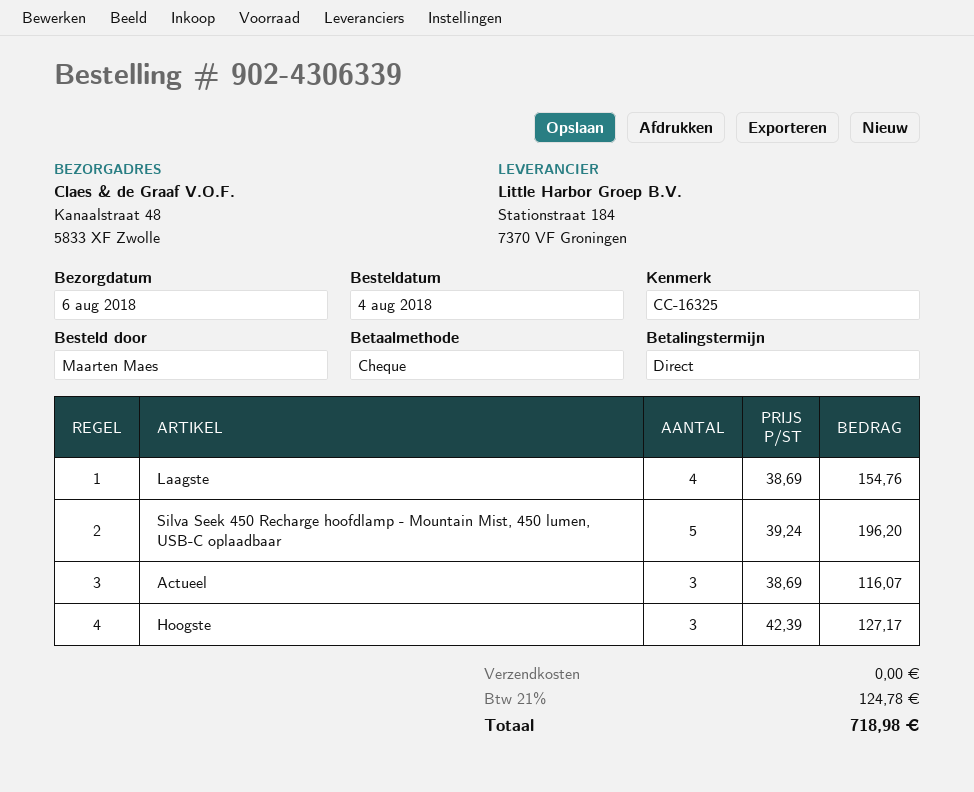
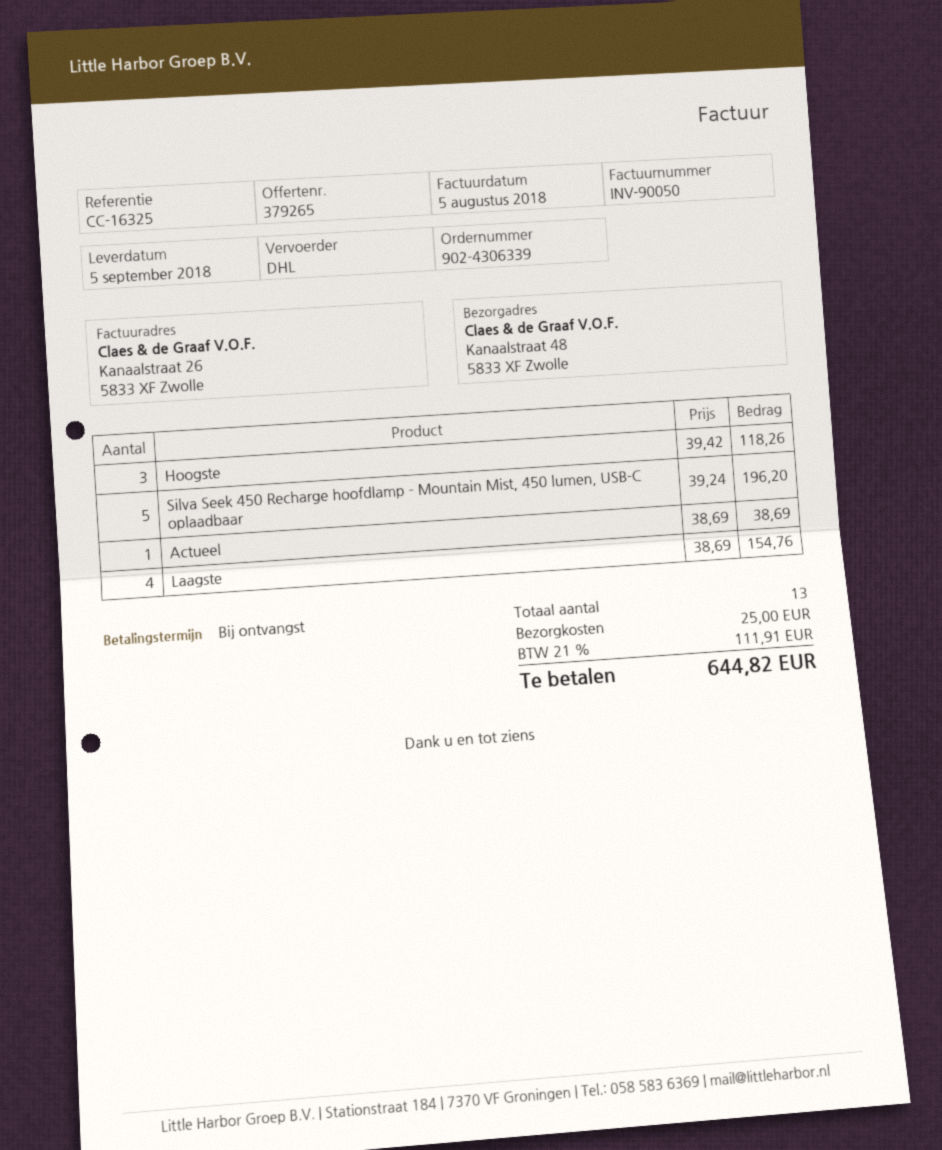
delivery date: 2018-08-06 -> 2018-09-05
Actueel: 3 x 38.69 = 116.07 -> 1 x 38.69 = 38.69
Hoogste: 3 x 42.39 = 127.17 -> 3 x 39.42 = 118.26
shipping: 0.00 -> 25.00
tax: 21% = 124.78 -> 21% = 111.91
total: 718.98 -> 644.82

